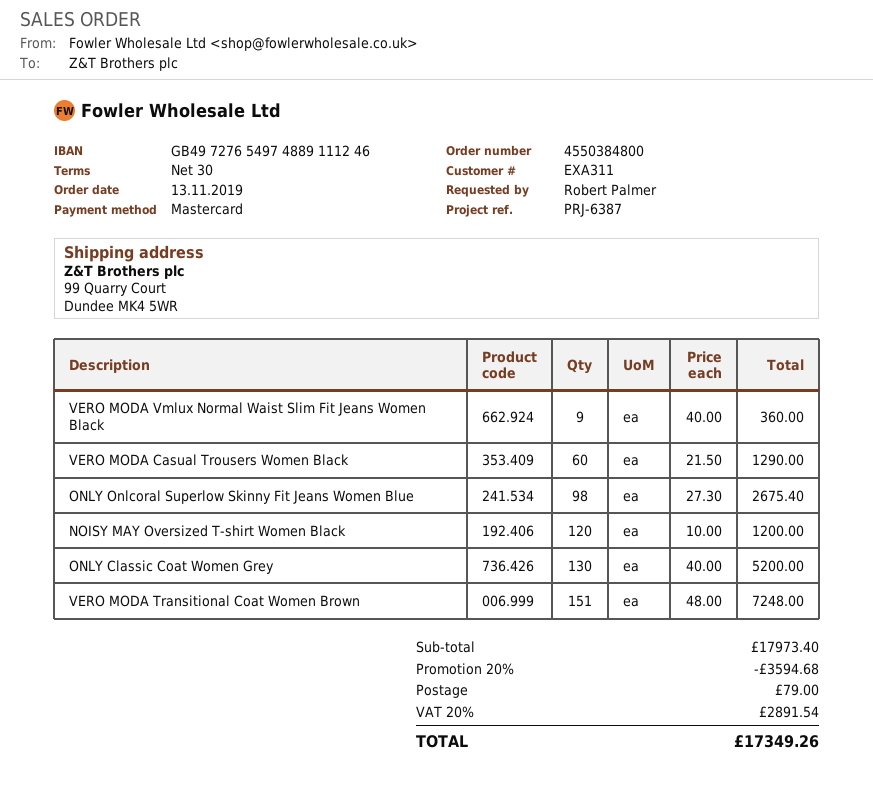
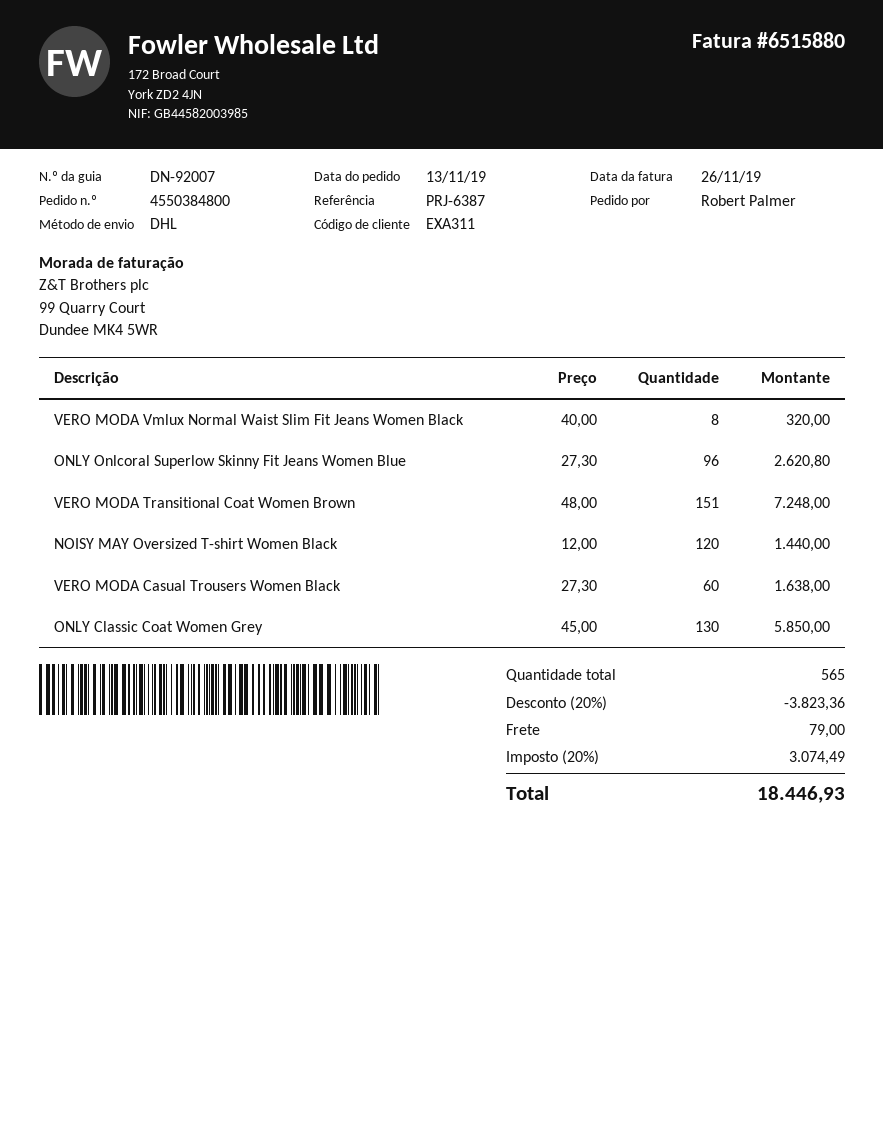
VERO MODA Vmlux Normal Waist Slim Fit Jeans Women Black: 9 x 40.00 = 360.00 -> 8 x 40.00 = 320.00
VERO MODA Casual Trousers Women Black: 60 x 21.50 = 1290.00 -> 60 x 27.30 = 1638.00
ONLY Onlcoral Superlow Skinny Fit Jeans Women Blue: 98 x 27.30 = 2675.40 -> 96 x 27.30 = 2620.80
NOISY MAY Oversized T-shirt Women Black: 120 x 10.00 = 1200.00 -> 120 x 12.00 = 1440.00
ONLY Classic Coat Women Grey: 130 x 40.00 = 5200.00 -> 130 x 45.00 = 5850.00
discount: 20% = 3594.68 -> 20% = 3823.36
tax: 20% = 2891.54 -> 20% = 3074.49
total: 17349.26 -> 18446.93

